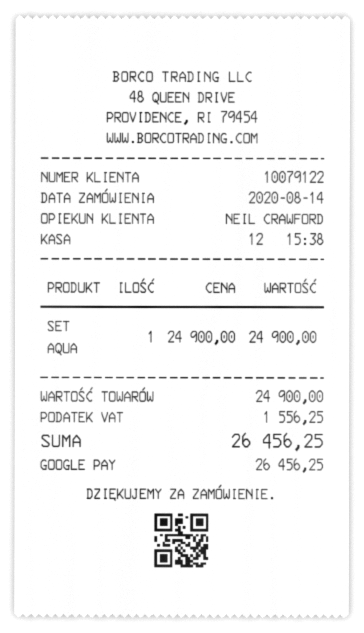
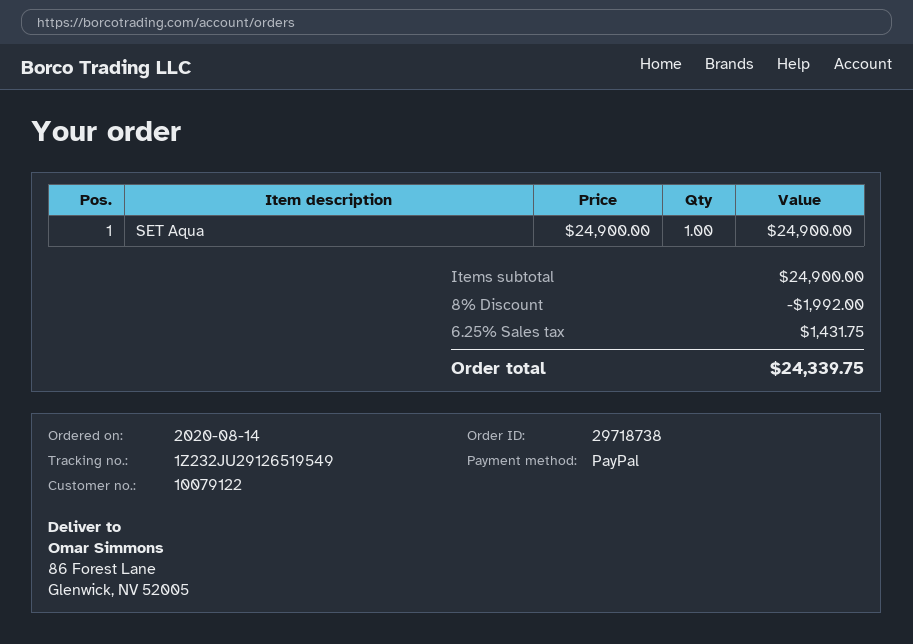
payment method: Google Pay -> PayPal
discount: none -> 8% = 1992.00
tax: 1556.25 -> 1431.75
total: 26456.25 -> 24339.75

